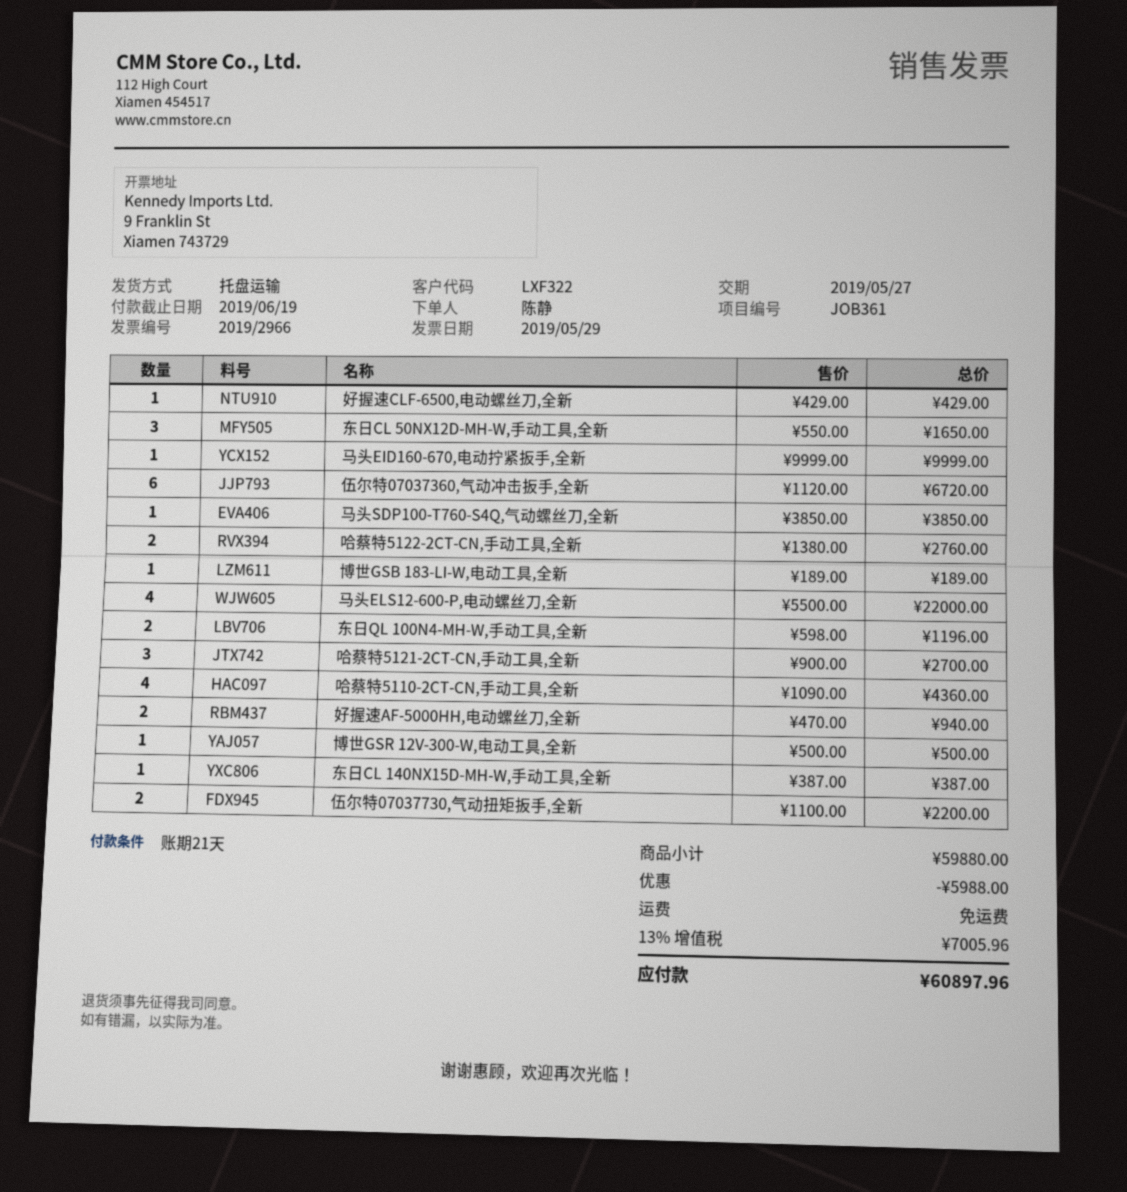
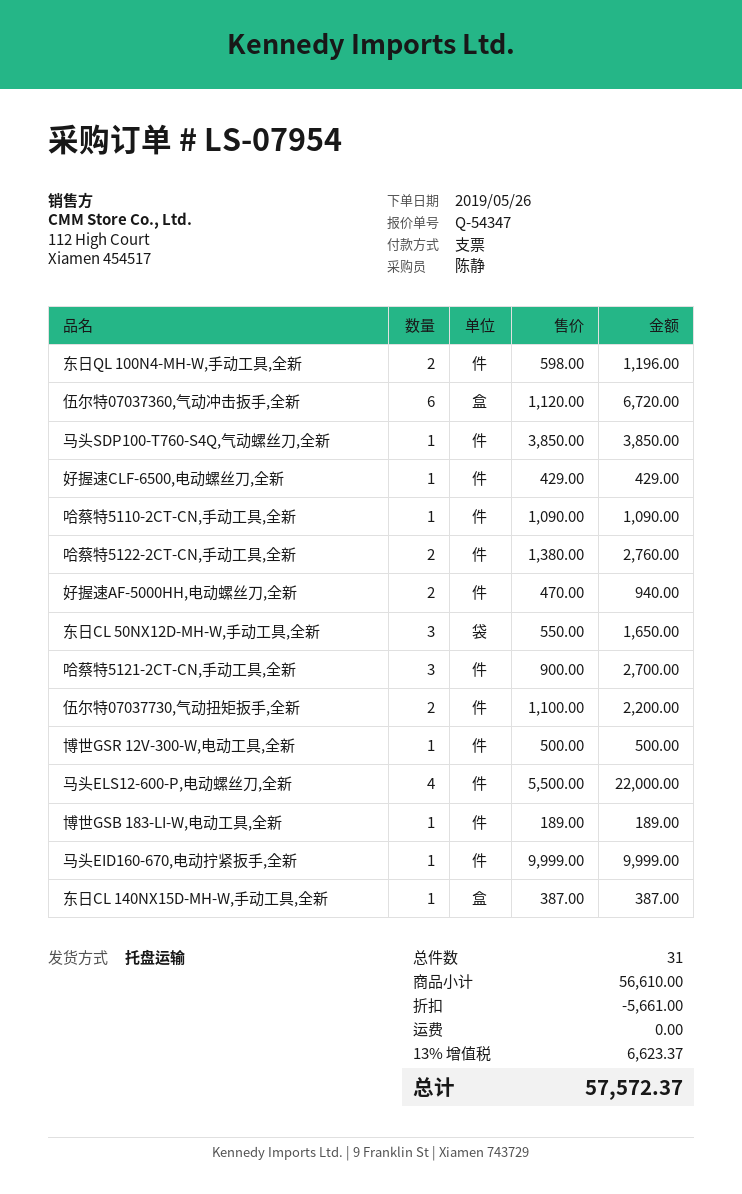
哈蔡特5110-2CT-CN,手动工具,全新: 4 x 1090.00 = 4360.00 -> 1 x 1090.00 = 1090.00
subtotal: 59880.00 -> 56610.00
discount: 5988.00 -> 5661.00
tax: 13% = 7005.96 -> 13% = 6623.37
total: 60897.96 -> 57572.37

